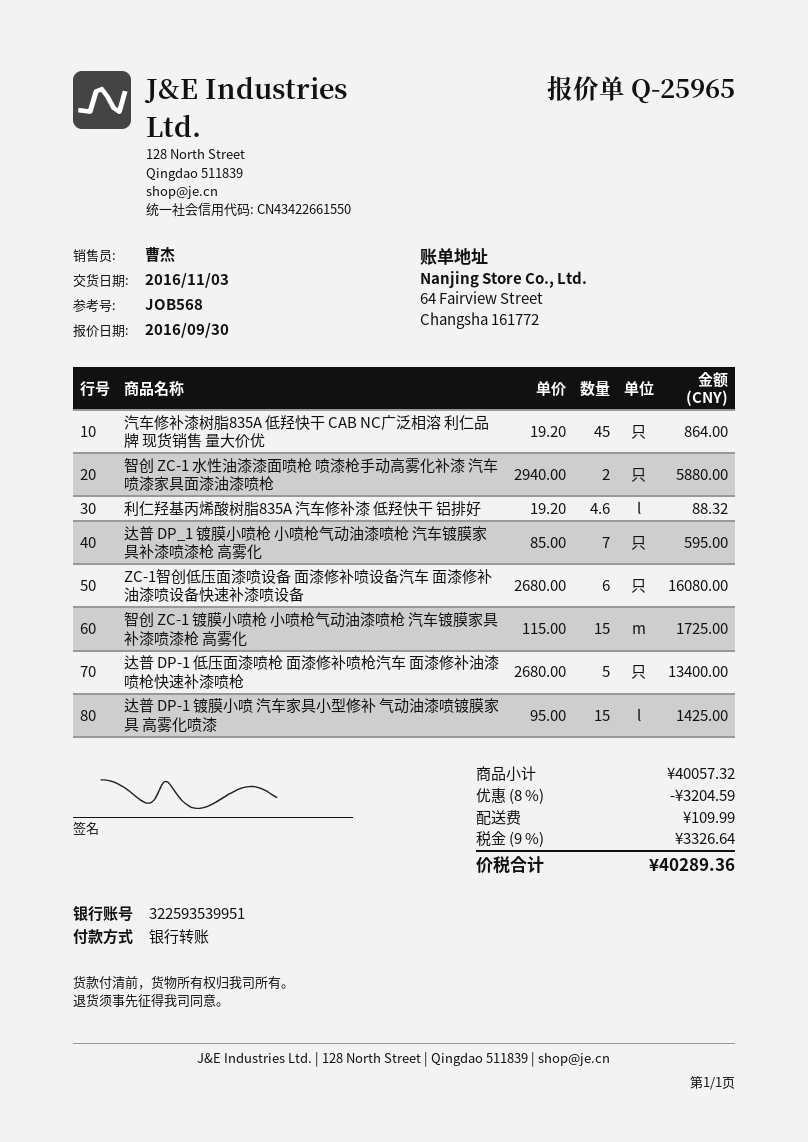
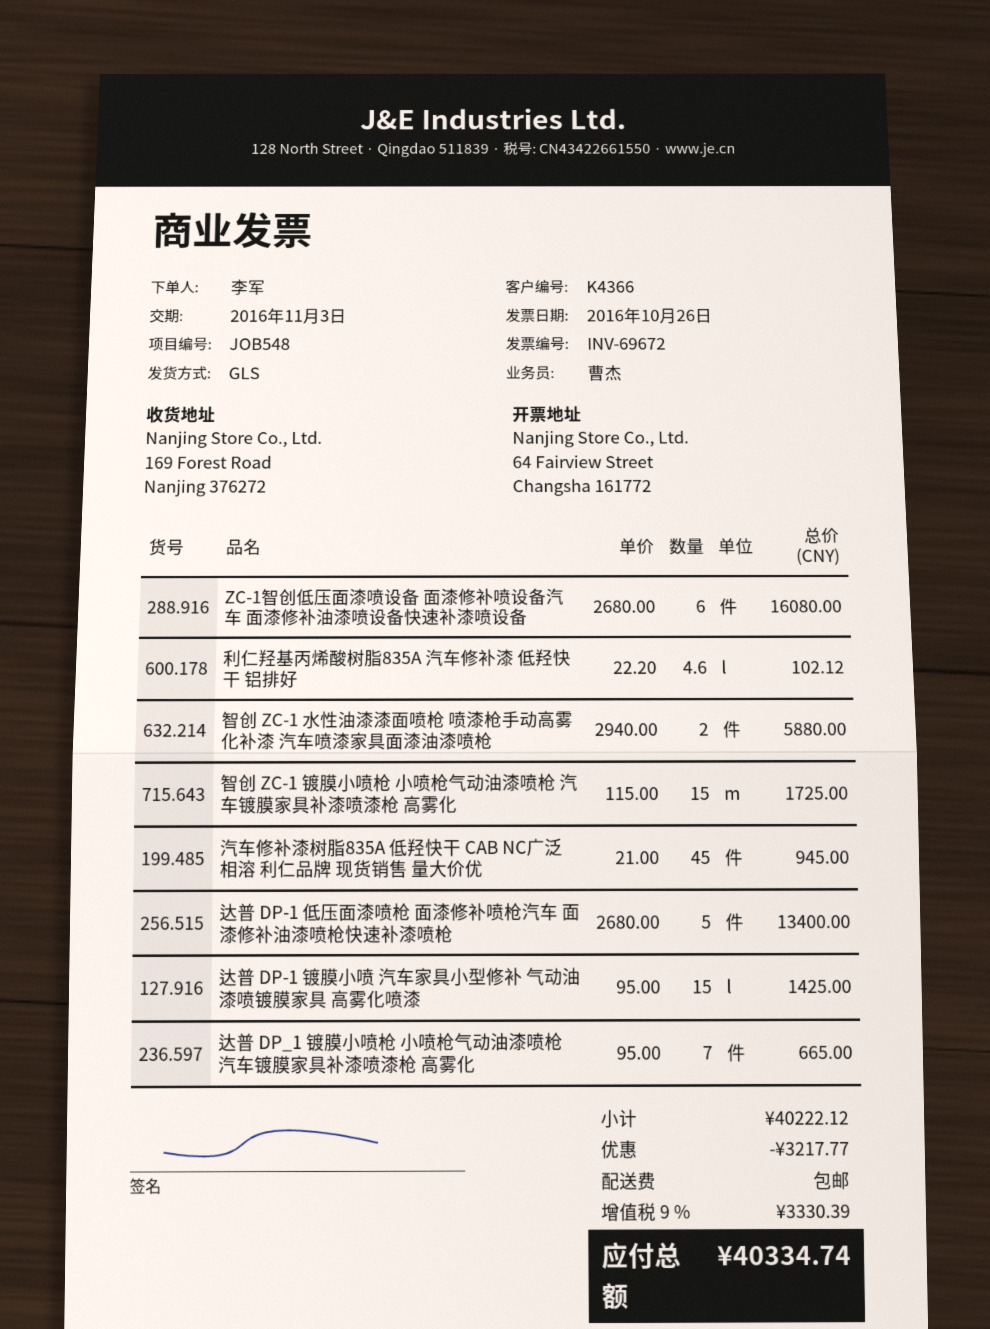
reference: JOB568 -> JOB548
汽车修补漆树脂835A 低羟快干 CAB NC广泛相溶 利仁品牌 现货销售 量大价优: 45 x 19.20 = 864.00 -> 45 x 21.00 = 945.00
利仁羟基丙烯酸树脂835A 汽车修补漆 低羟快干 铝排好: 4.6 x 19.20 = 88.32 -> 4.6 x 22.20 = 102.12
达普 DP_1 镀膜小喷枪 小喷枪气动油漆喷枪 汽车镀膜家具补漆喷漆枪 高雾化: 7 x 85.00 = 595.00 -> 7 x 95.00 = 665.00
subtotal: 40057.32 -> 40222.12
discount: 3204.59 -> 3217.77
shipping: 109.99 -> 0.00
tax: 9% = 3326.64 -> 9% = 3330.39
total: 40289.36 -> 40334.74

